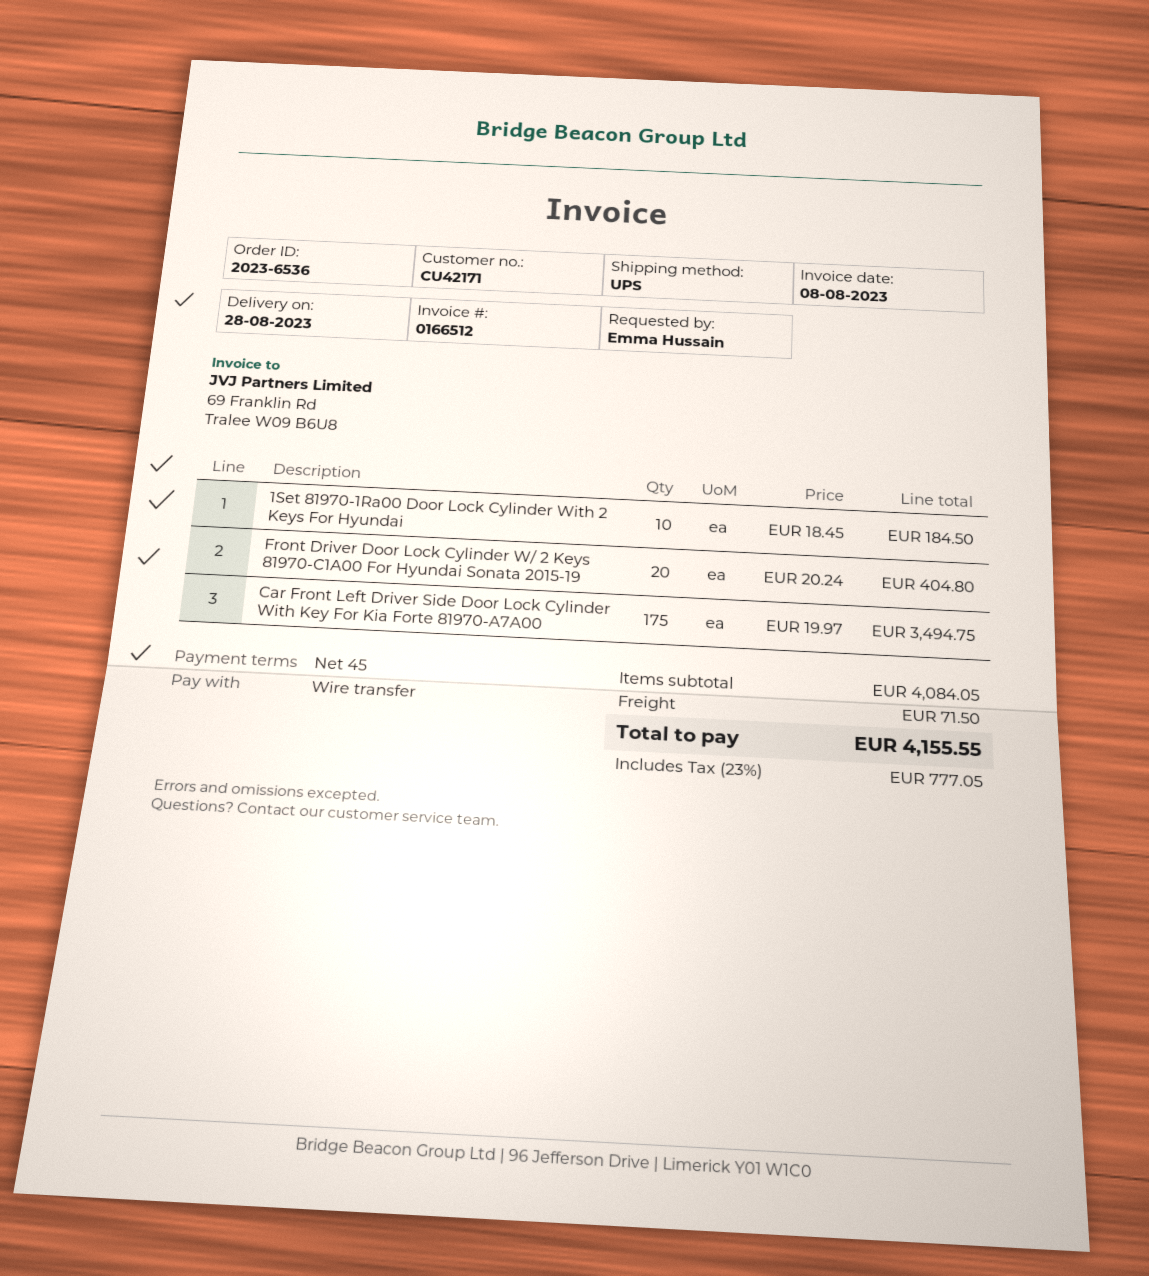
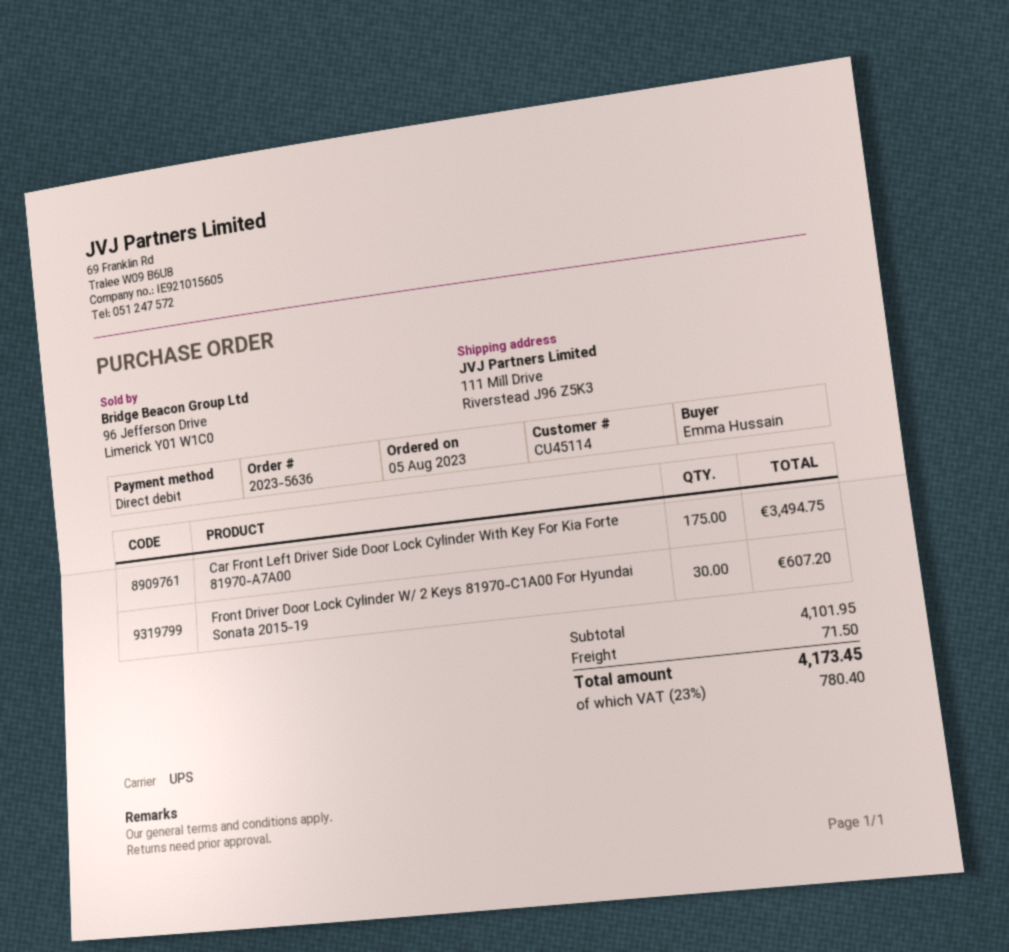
order number: 2023-6536 -> 2023-5636
customer number: CU42171 -> CU45114
payment method: bank transfer -> direct debit
1Set 81970-1Ra00 Door Lock Cylinder With 2 Keys For Hyundai: 10 for 184.50 -> none
Front Driver Door Lock Cylinder W/ 2 Keys 81970-C1A00 For Hyundai Sonata 2015-19: 20 for 404.80 -> 30 for 607.20
subtotal: 4084.05 -> 4101.95
tax: 23% = 777.05 -> 23% = 780.40
total: 4155.55 -> 4173.45

